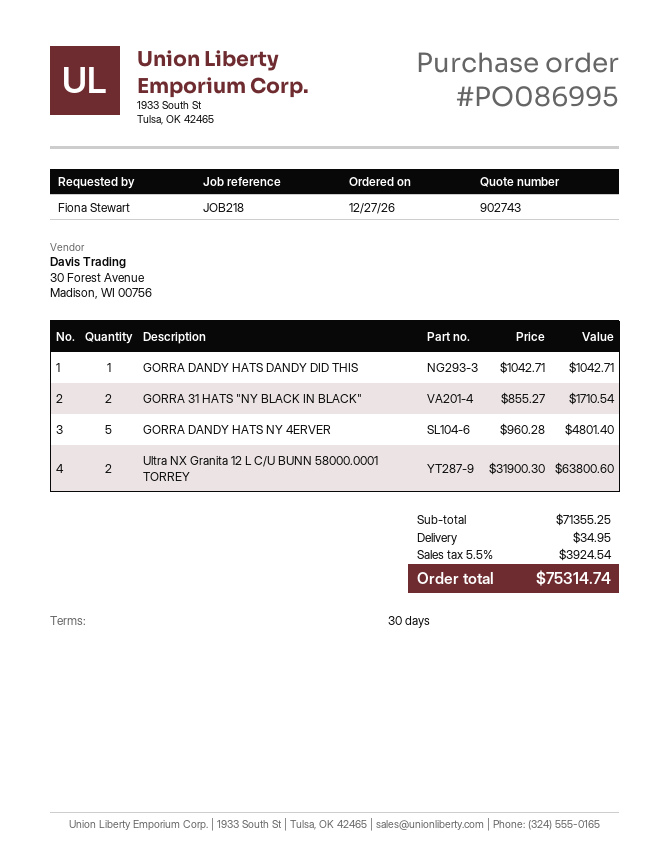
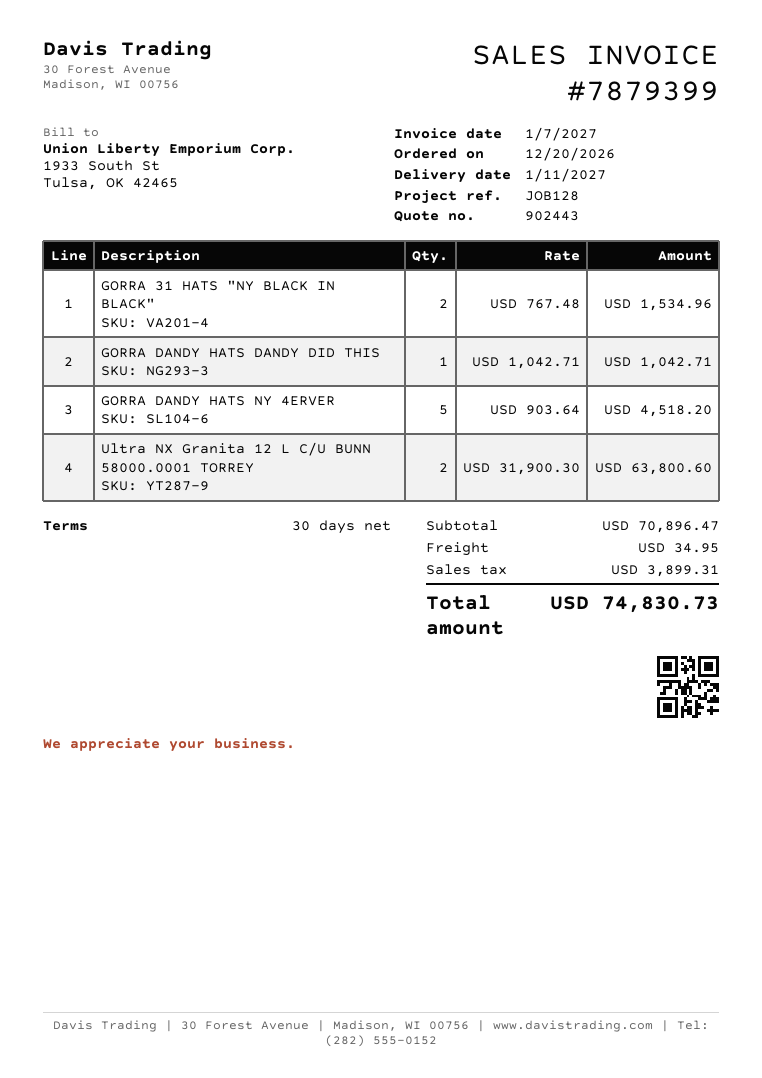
quote number: 902743 -> 902443
order date: 2026-12-27 -> 2026-12-20
reference: JOB218 -> JOB128
GORRA 31 HATS "NY BLACK IN BLACK": 2 x 855.27 = 1710.54 -> 2 x 767.48 = 1534.96
GORRA DANDY HATS NY 4ERVER: 5 x 960.28 = 4801.40 -> 5 x 903.64 = 4518.20
subtotal: 71355.25 -> 70896.47
tax: 3924.54 -> 3899.31
total: 75314.74 -> 74830.73

